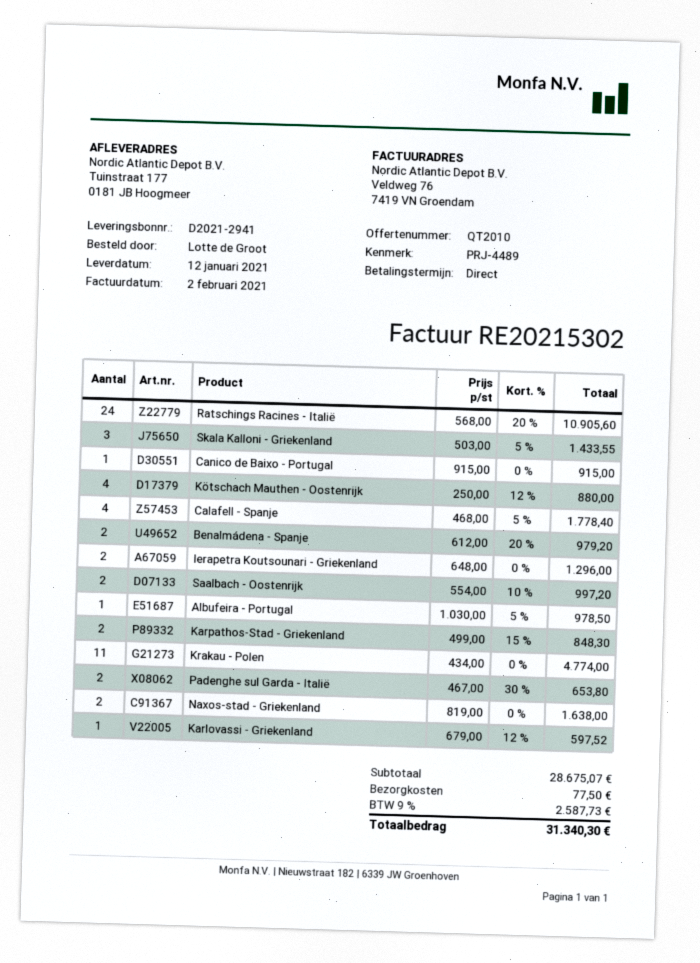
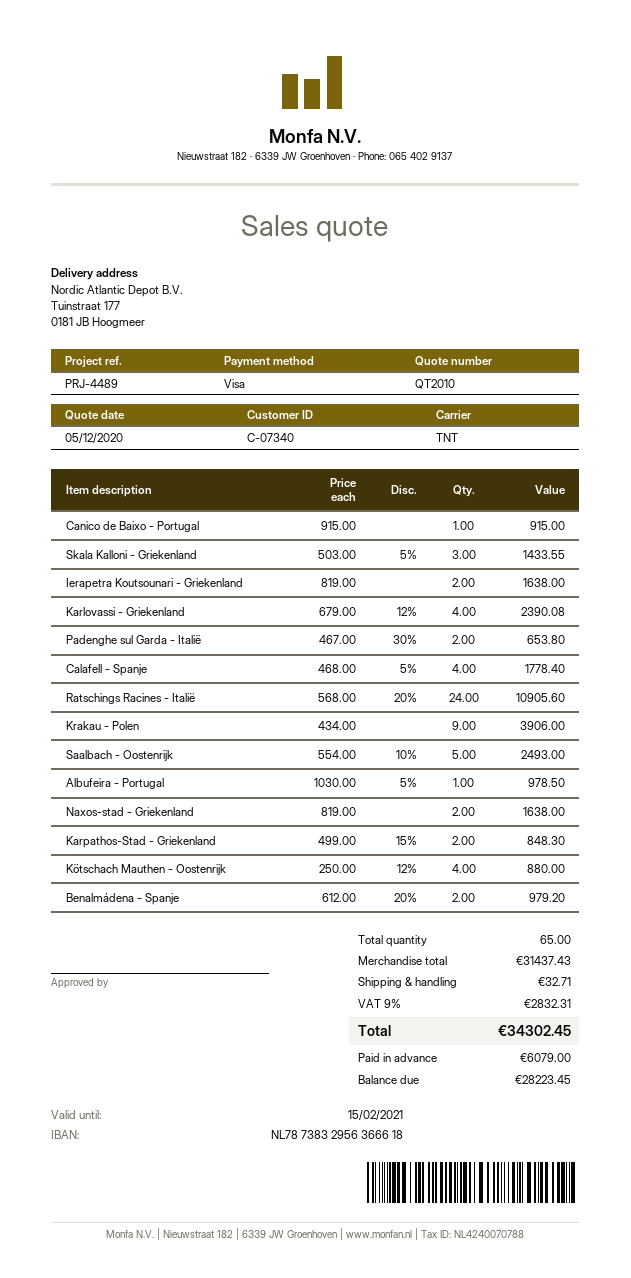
Ierapetra Koutsounari - Griekenland: 2 x 648.00 = 1296.00 -> 2 x 819.00 = 1638.00
Saalbach - Oostenrijk: 2 x 554.00 - 10% = 997.20 -> 5 x 554.00 - 10% = 2493.00
Krakau - Polen: 11 x 434.00 = 4774.00 -> 9 x 434.00 = 3906.00
Karlovassi - Griekenland: 1 x 679.00 - 12% = 597.52 -> 4 x 679.00 - 12% = 2390.08
subtotal: 28675.07 -> 31437.43
shipping: 77.50 -> 32.71
tax: 9% = 2587.73 -> 9% = 2832.31
total: 31340.30 -> 34302.45

